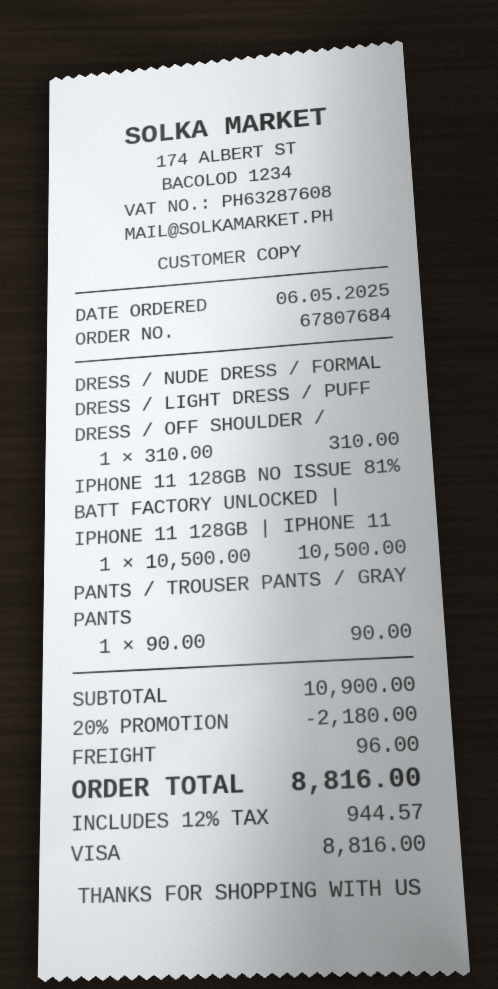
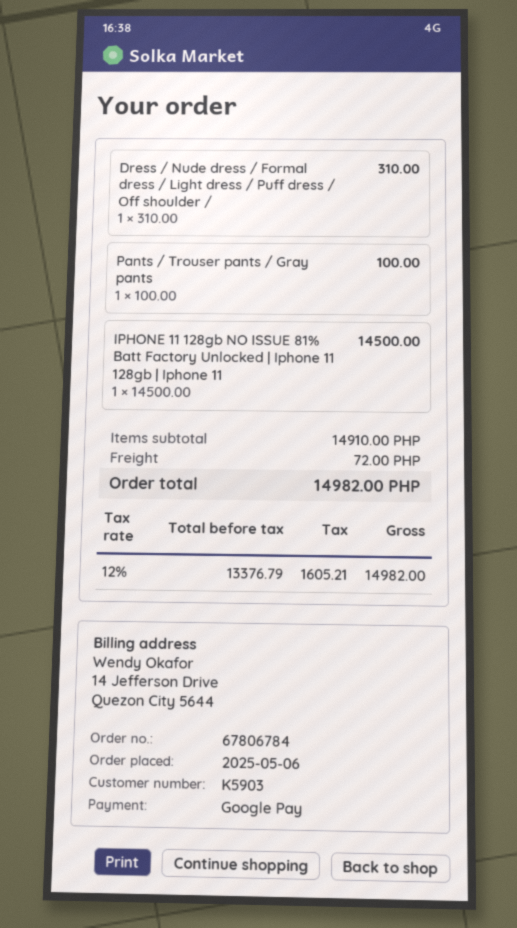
order number: 67807684 -> 67806784
payment method: Visa -> Google Pay
IPHONE 11 128GB NO ISSUE 81% BATT FACTORY UNLOCKED | IPHONE 11 128GB | IPHONE 11: 1 x 10500.00 = 10500.00 -> 1 x 14500.00 = 14500.00
PANTS / TROUSER PANTS / GRAY PANTS: 1 x 90.00 = 90.00 -> 1 x 100.00 = 100.00
subtotal: 10900.00 -> 14910.00
discount: 20% = 2180.00 -> none
shipping: 96.00 -> 72.00
tax: 12% = 944.57 -> 12% = 1605.21
total: 8816.00 -> 14982.00

